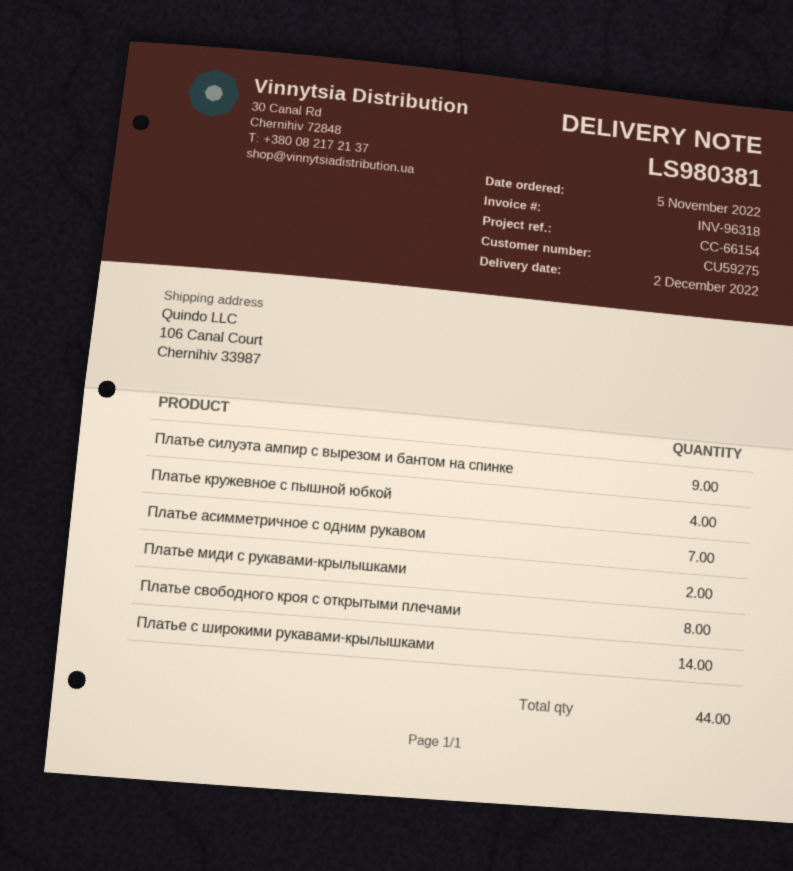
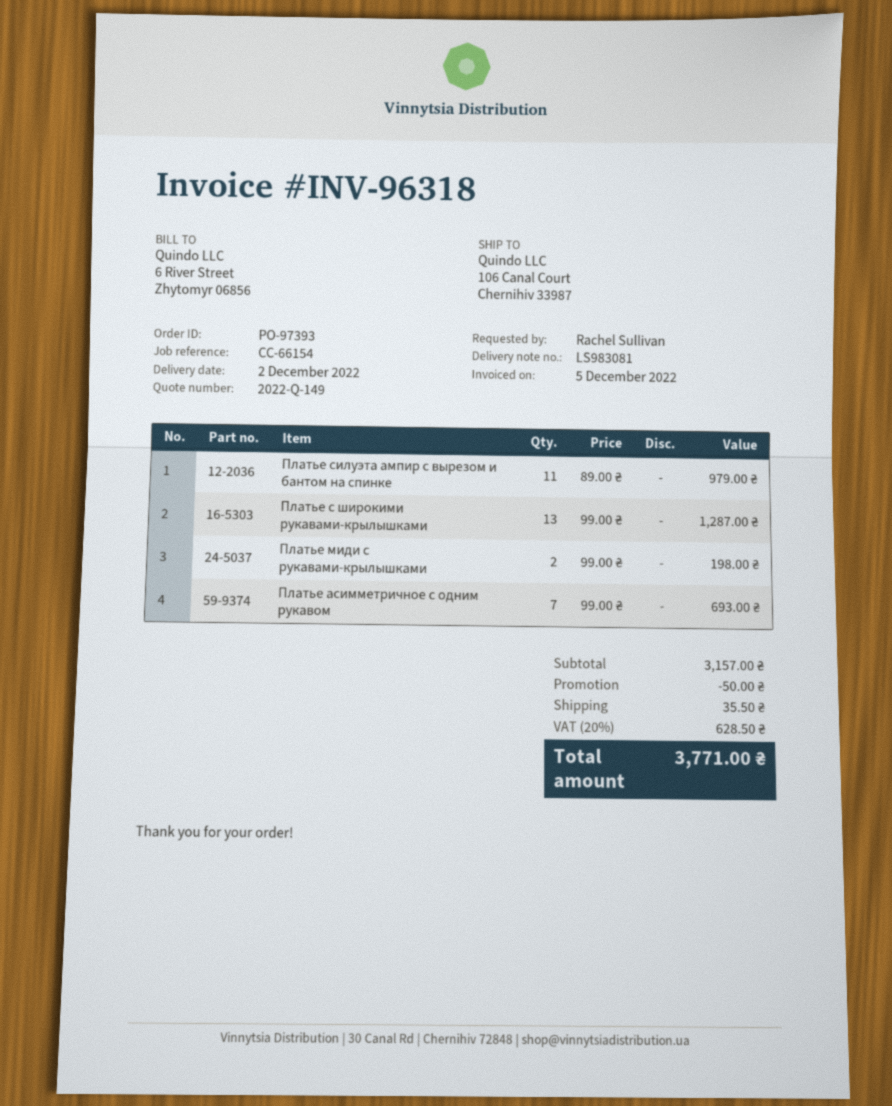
delivery note number: LS980381 -> LS983081
Платье силуэта ампир с вырезом и бантом на спинке: 9 -> 11
Платье кружевное с пышной юбкой: 4 -> none
Платье свободного кроя с открытыми плечами: 8 -> none
Платье с широкими рукавами-крылышками: 14 -> 13

